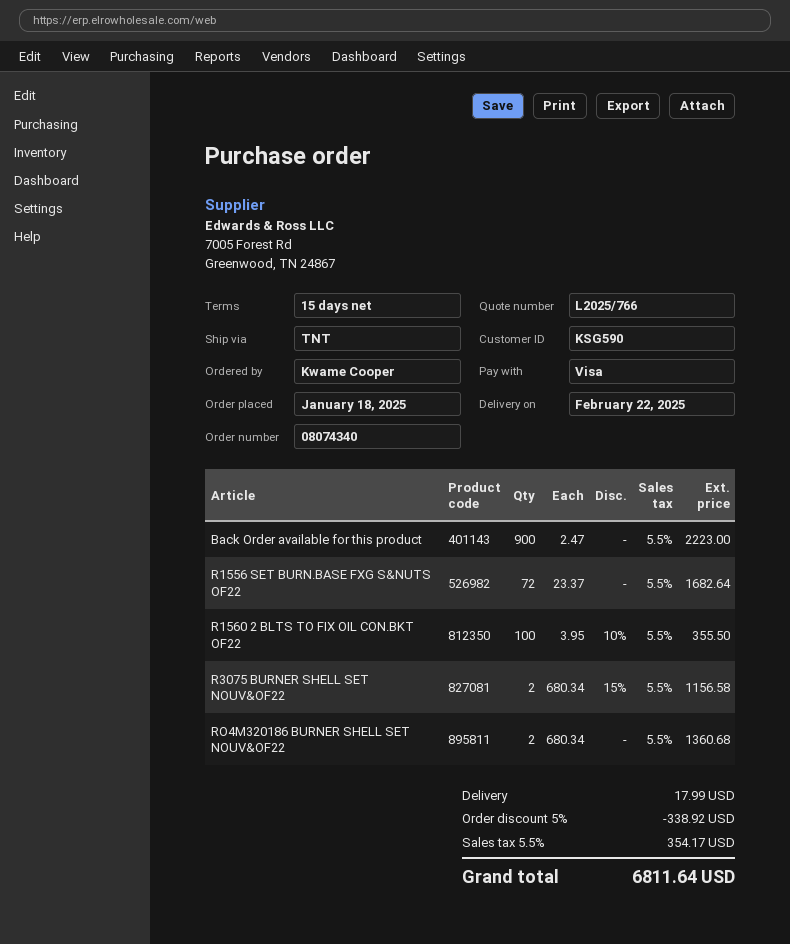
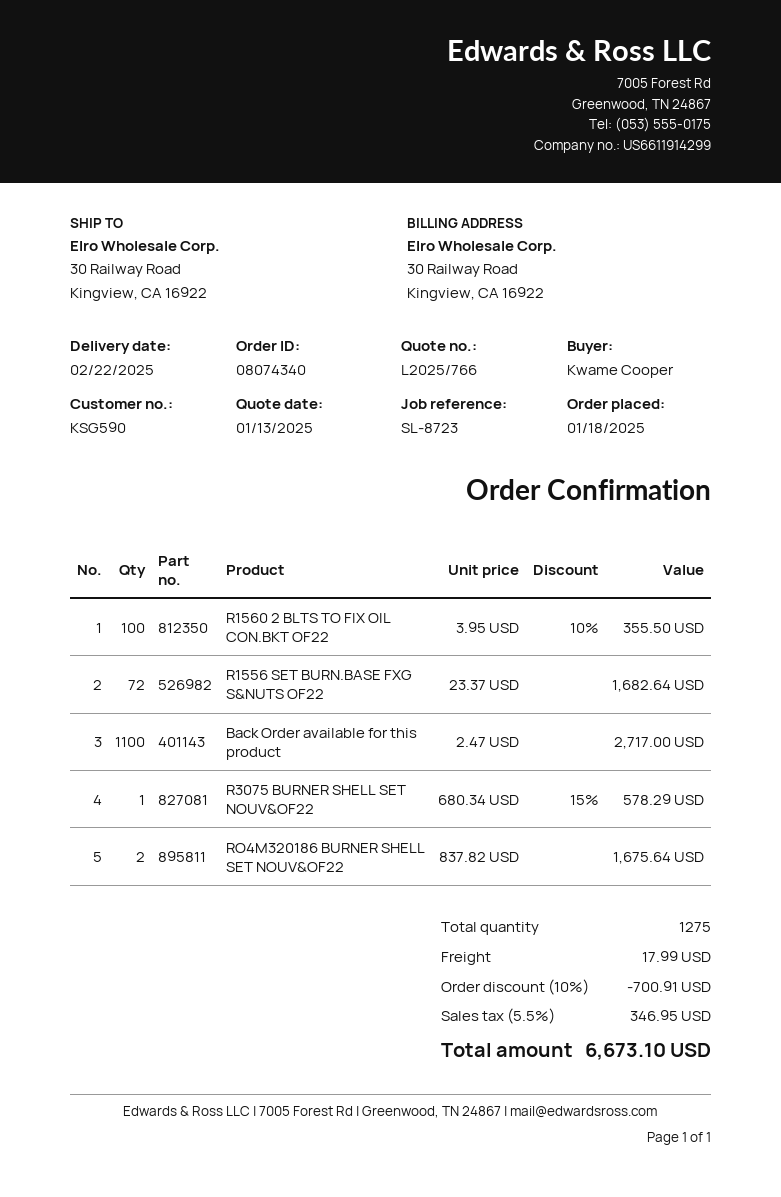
Back Order available for this product: 900 x 2.47 = 2223.00 -> 1100 x 2.47 = 2717.00
R3075 BURNER SHELL SET NOUV&OF22: 2 x 680.34 - 15% = 1156.58 -> 1 x 680.34 - 15% = 578.29
RO4M320186 BURNER SHELL SET NOUV&OF22: 2 x 680.34 = 1360.68 -> 2 x 837.82 = 1675.64
discount: 5% = 338.92 -> 10% = 700.91
tax: 5.5% = 354.17 -> 5.5% = 346.95
total: 6811.64 -> 6673.10

